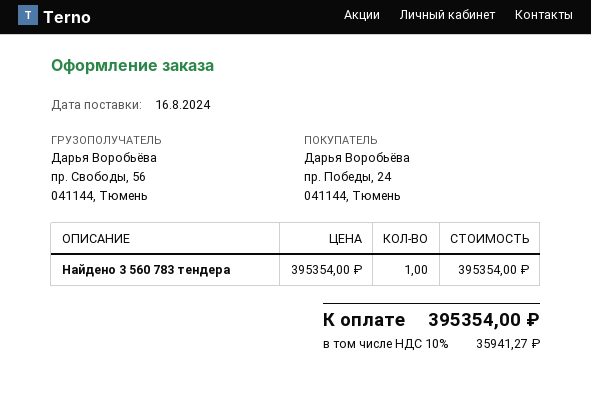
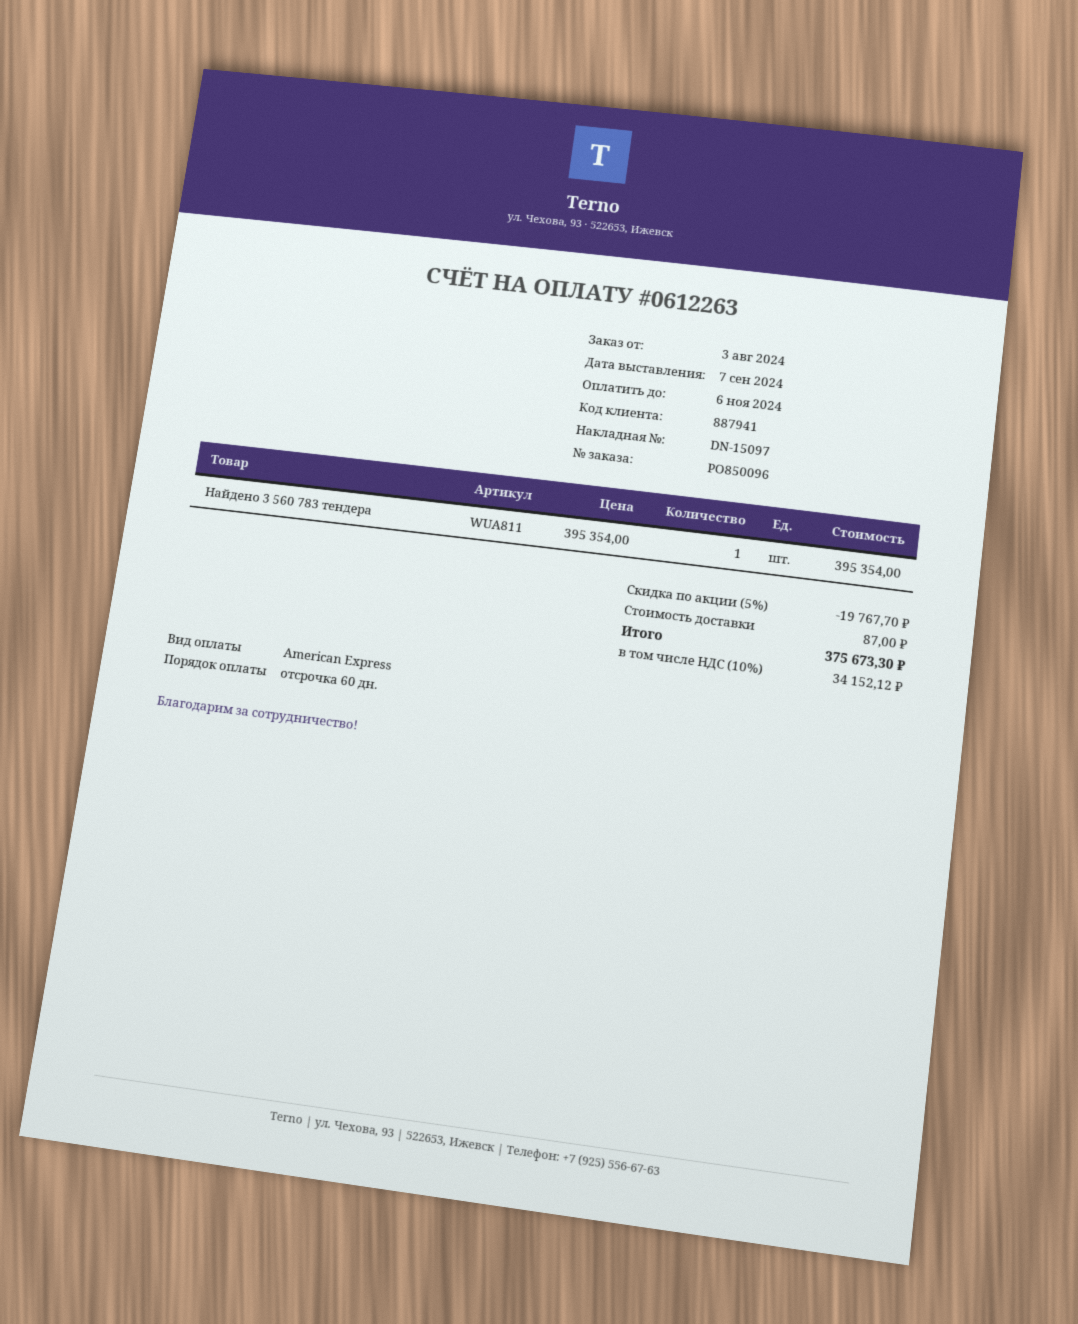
discount: none -> 5% = 19767.70
shipping: none -> 87.00
tax: 10% = 35941.27 -> 10% = 34152.12
total: 395354.00 -> 375673.30

